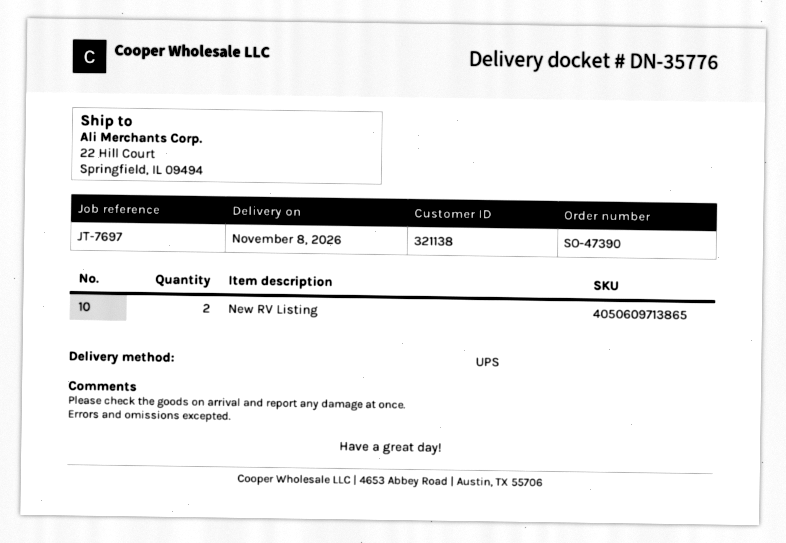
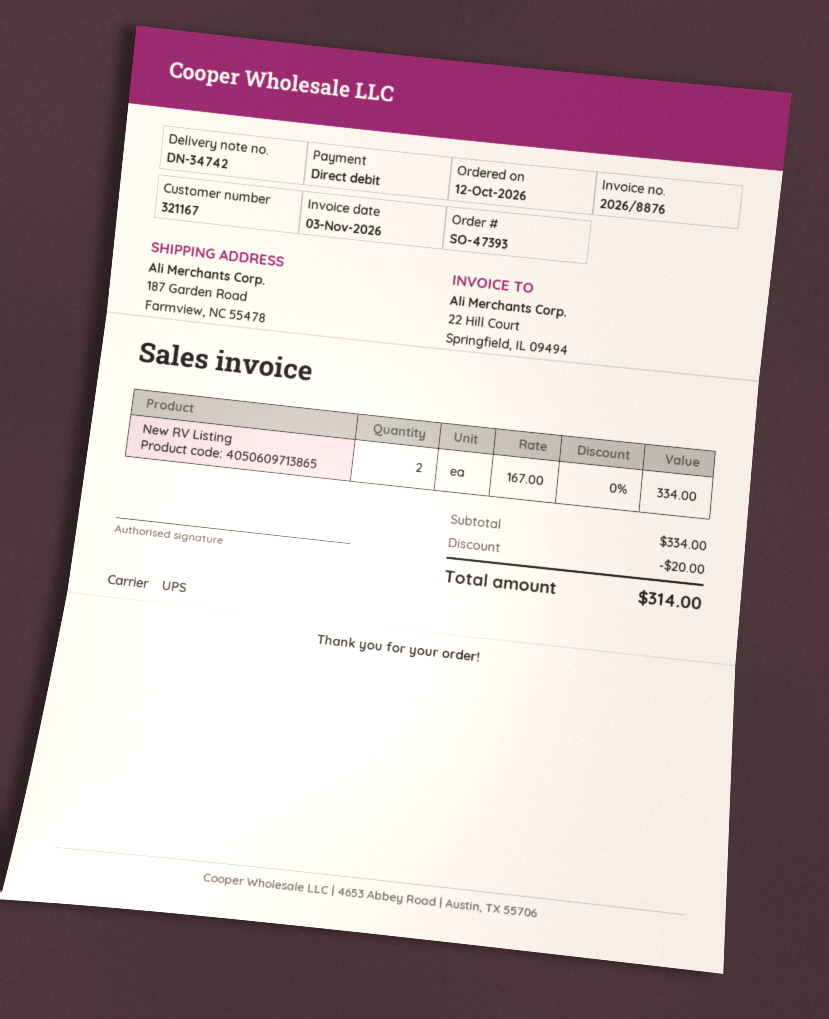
order number: SO-47390 -> SO-47393
delivery note number: DN-35776 -> DN-34742
customer number: 321138 -> 321167
ship to: 22 Hill Court, Springfield, IL 09494 -> 187 Garden Road, Farmview, NC 55478

